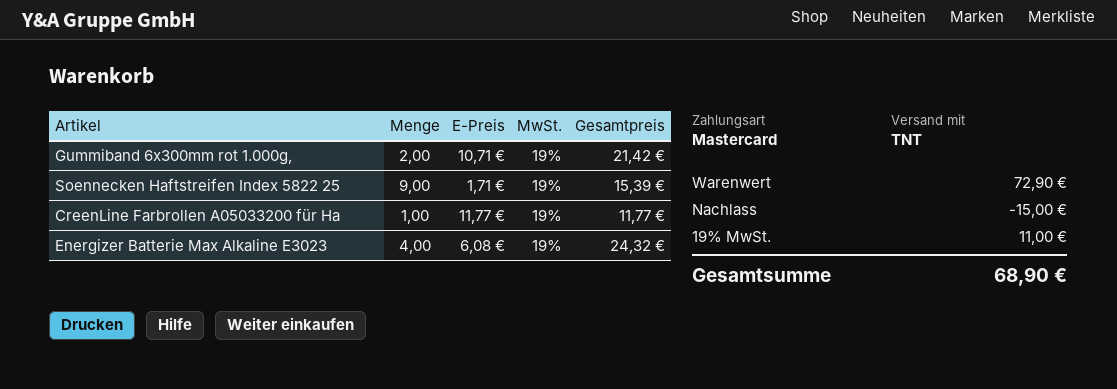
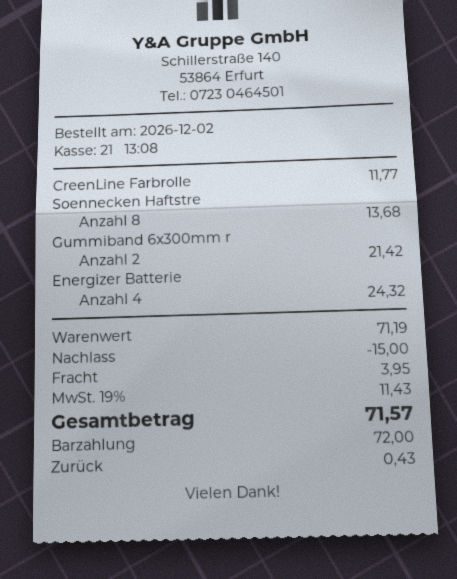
payment method: Mastercard -> cash
Soennecken Haftstreifen Index 5822 25: 9 for 15.39 -> 8 for 13.68
subtotal: 72.90 -> 71.19
shipping: none -> 3.95
tax: 19% = 11.00 -> 19% = 11.43
total: 68.90 -> 71.57

